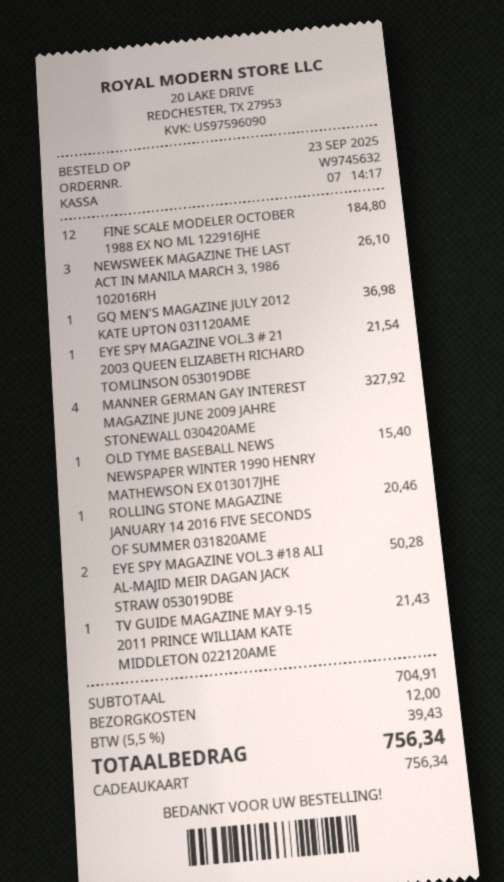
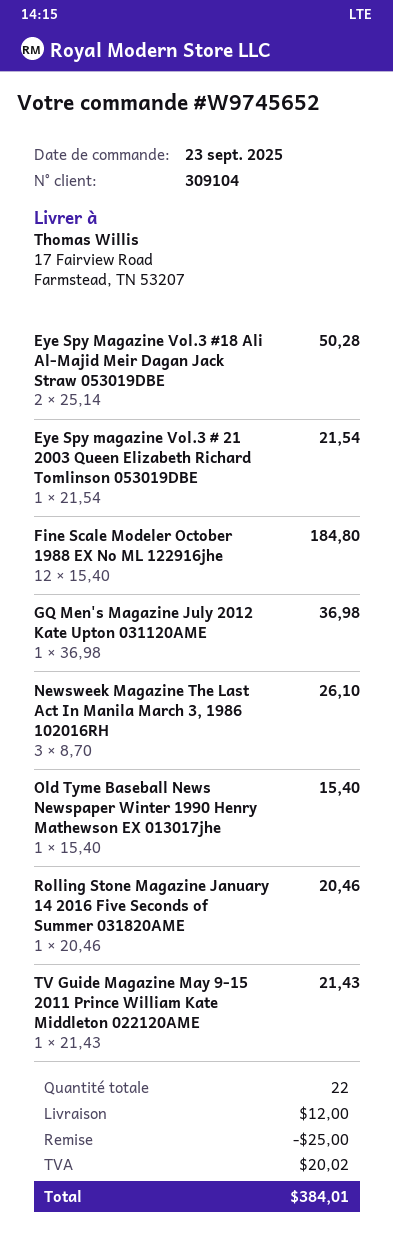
order number: W9745632 -> W9745652
MANNER GERMAN GAY INTEREST MAGAZINE JUNE 2009 JAHRE STONEWALL 030420AME: 4 for 327.92 -> none
discount: none -> 25.00
tax: 39.43 -> 20.02
total: 756.34 -> 384.01

